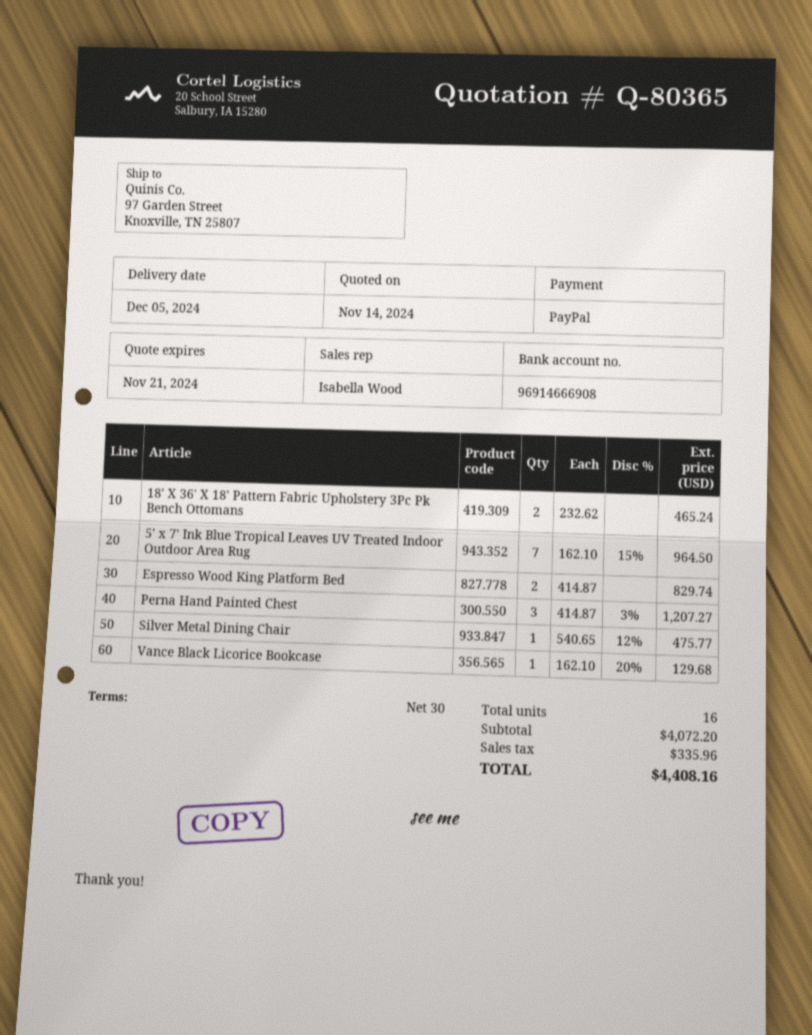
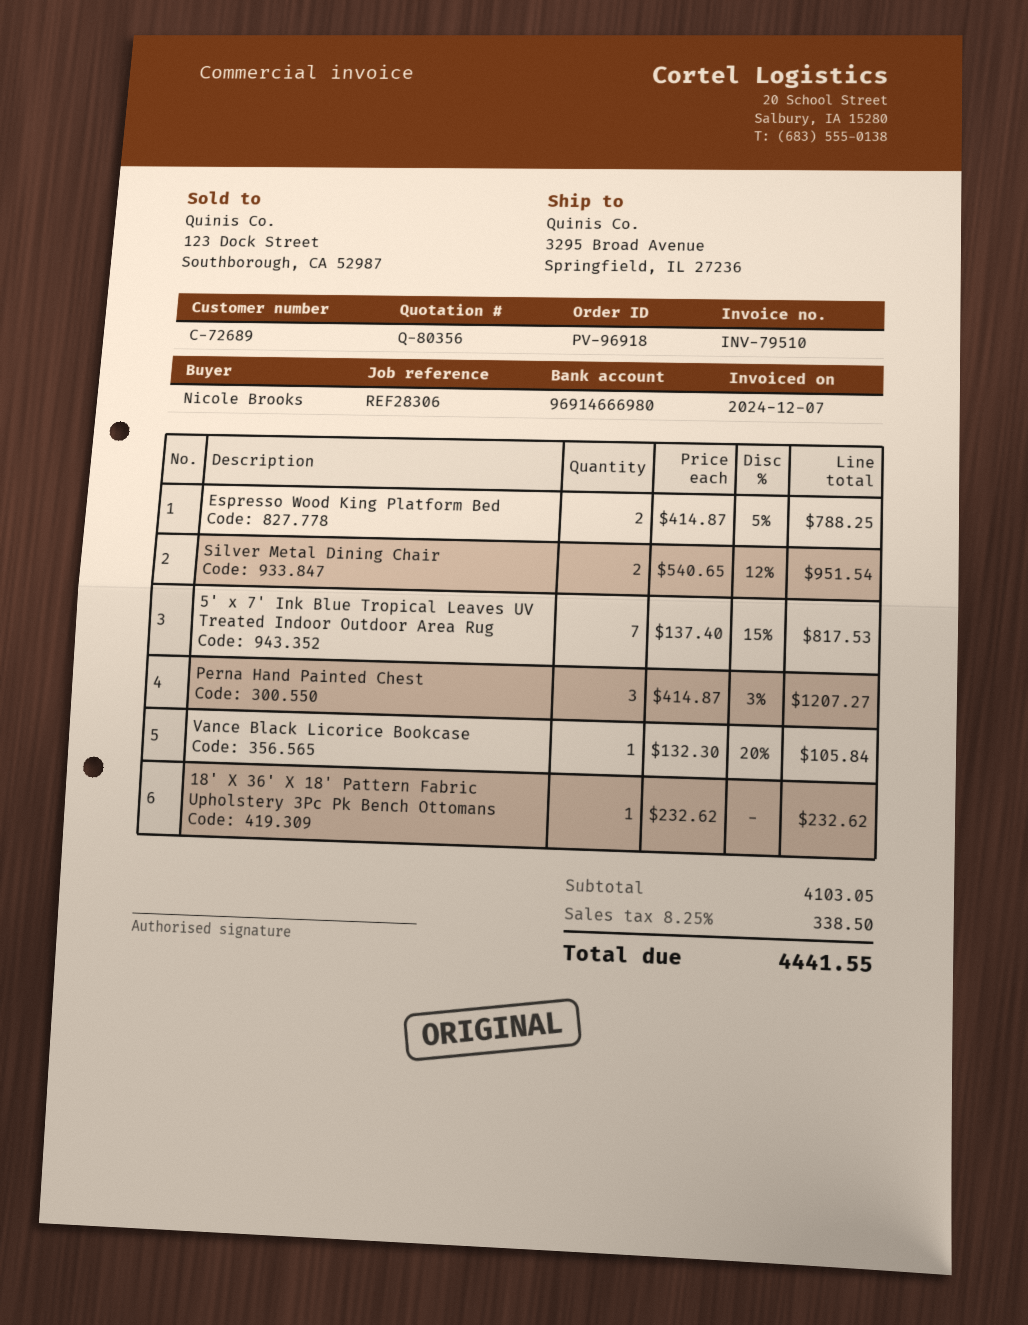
quote number: Q-80365 -> Q-80356
bank account: 96914666908 -> 96914666980
ship to: 97 Garden Street, Knoxville, TN 25807 -> 3295 Broad Avenue, Springfield, IL 27236
18' X 36' X 18' Pattern Fabric Upholstery 3Pc Pk Bench Ottomans: 2 x 232.62 = 465.24 -> 1 x 232.62 = 232.62
5' x 7' Ink Blue Tropical Leaves UV Treated Indoor Outdoor Area Rug: 7 x 162.10 - 15% = 964.50 -> 7 x 137.40 - 15% = 817.53
Espresso Wood King Platform Bed: 2 x 414.87 = 829.74 -> 2 x 414.87 - 5% = 788.25
Silver Metal Dining Chair: 1 x 540.65 - 12% = 475.77 -> 2 x 540.65 - 12% = 951.54
Vance Black Licorice Bookcase: 1 x 162.10 - 20% = 129.68 -> 1 x 132.30 - 20% = 105.84
subtotal: 4072.20 -> 4103.05
tax: 335.96 -> 338.50
total: 4408.16 -> 4441.55

